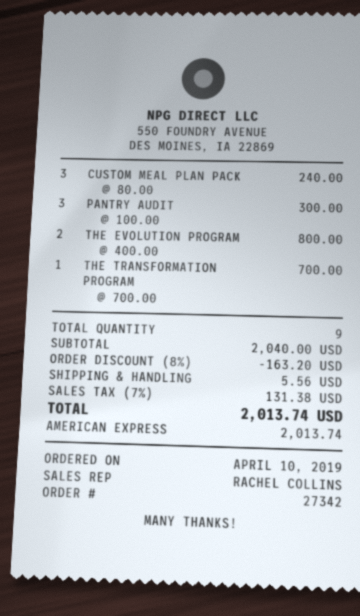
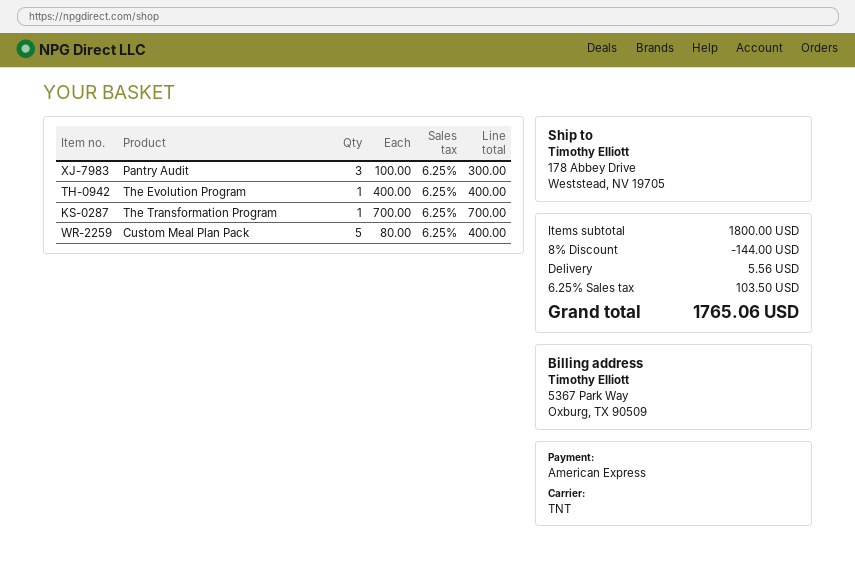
CUSTOM MEAL PLAN PACK: 3 x 80.00 = 240.00 -> 5 x 80.00 = 400.00
THE EVOLUTION PROGRAM: 2 x 400.00 = 800.00 -> 1 x 400.00 = 400.00
subtotal: 2040.00 -> 1800.00
discount: 8% = 163.20 -> 8% = 144.00
tax: 7% = 131.38 -> 6.25% = 103.50
total: 2013.74 -> 1765.06

